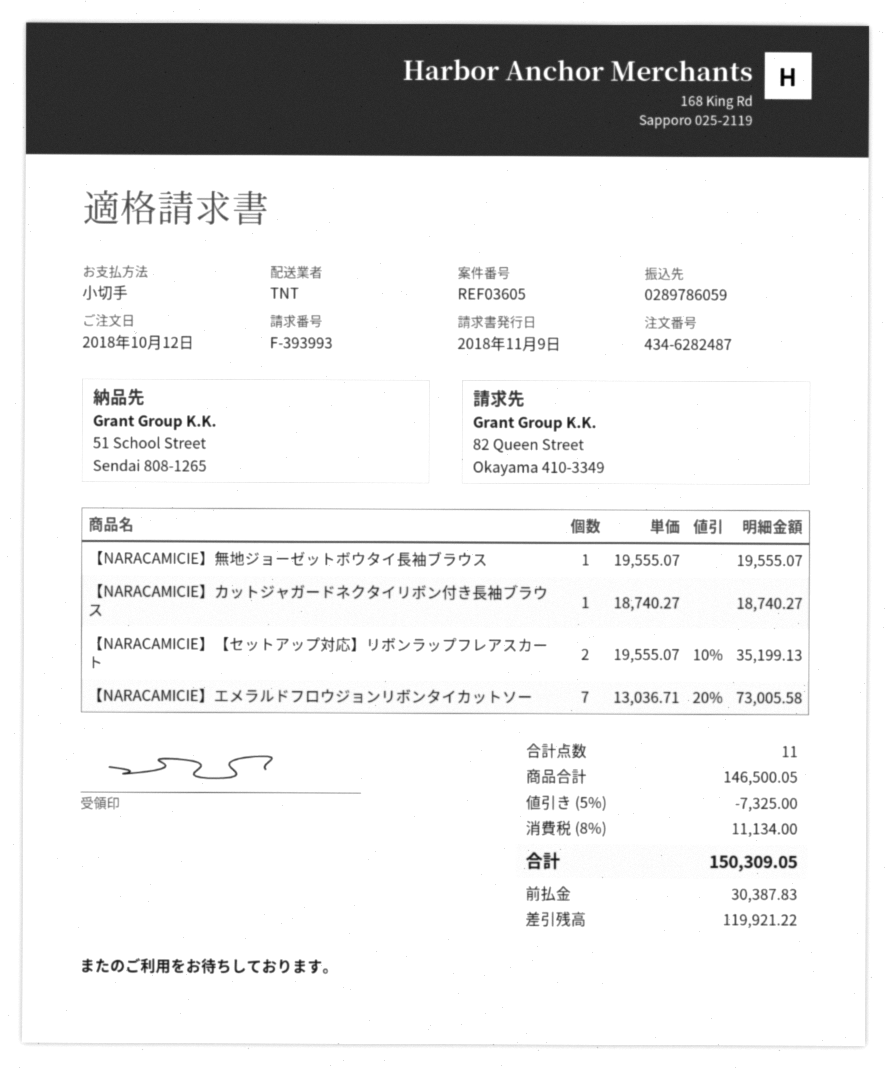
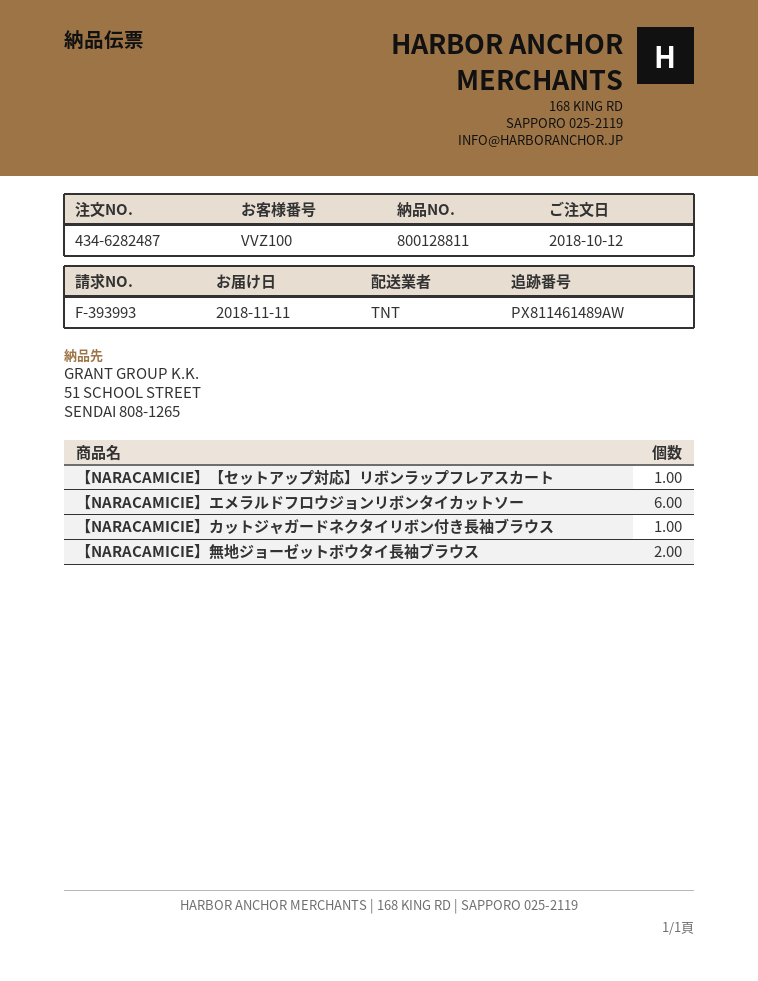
【NARACAMICIE】無地ジョーゼットボウタイ長袖ブラウス: 1 -> 2
【NARACAMICIE】【セットアップ対応】リボンラップフレアスカート: 2 -> 1
【NARACAMICIE】エメラルドフロウジョンリボンタイカットソー: 7 -> 6

